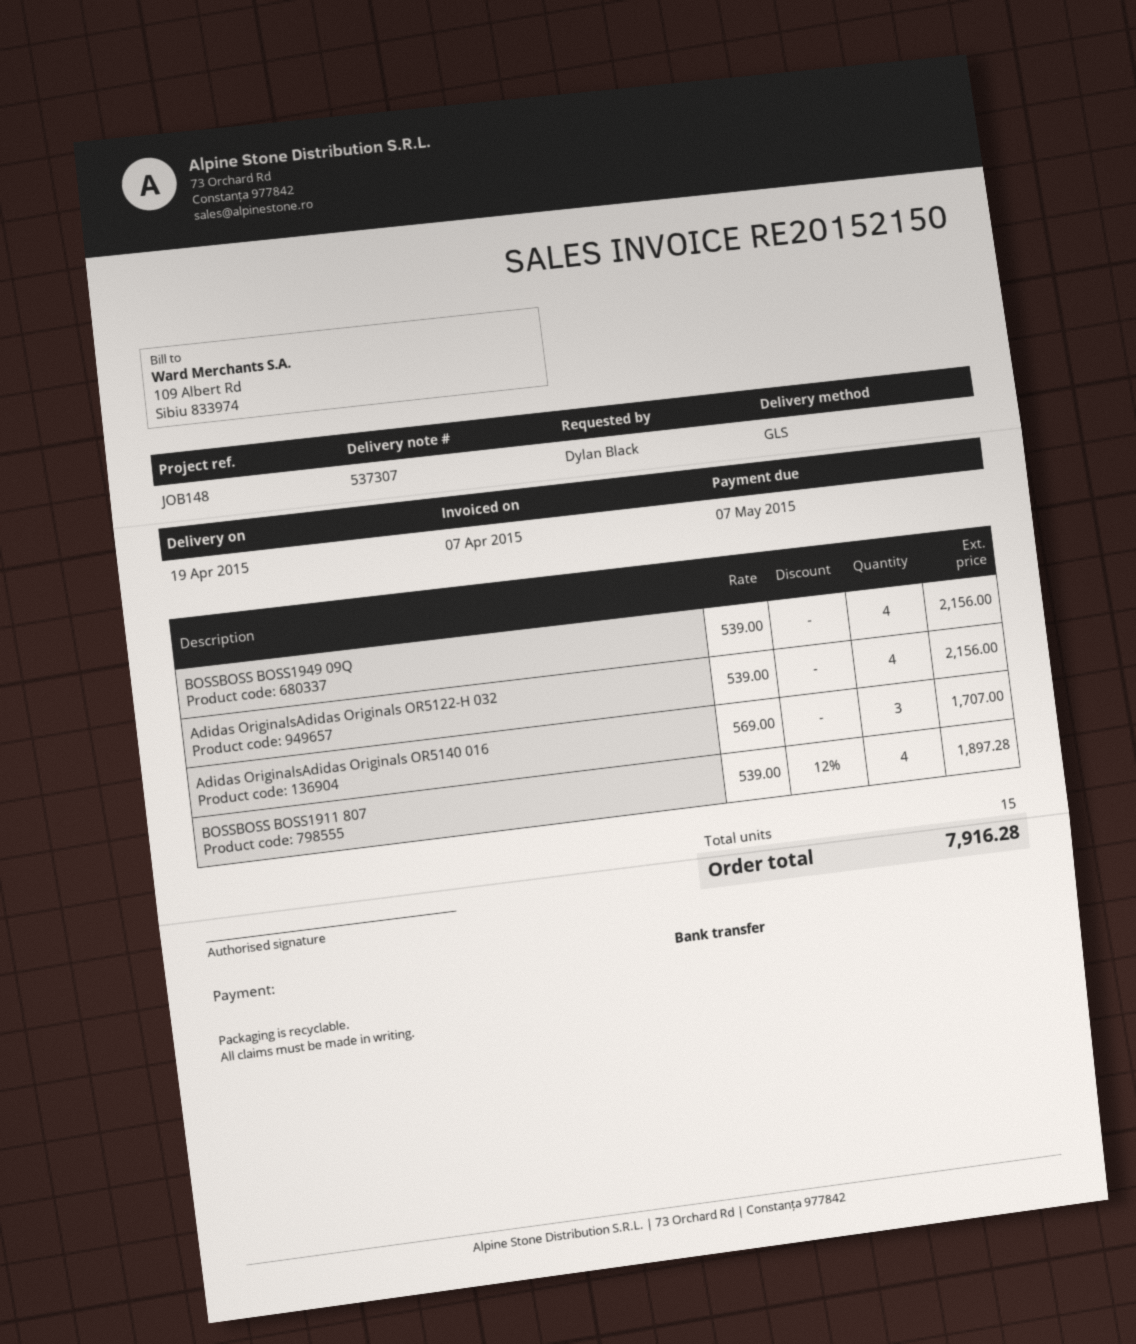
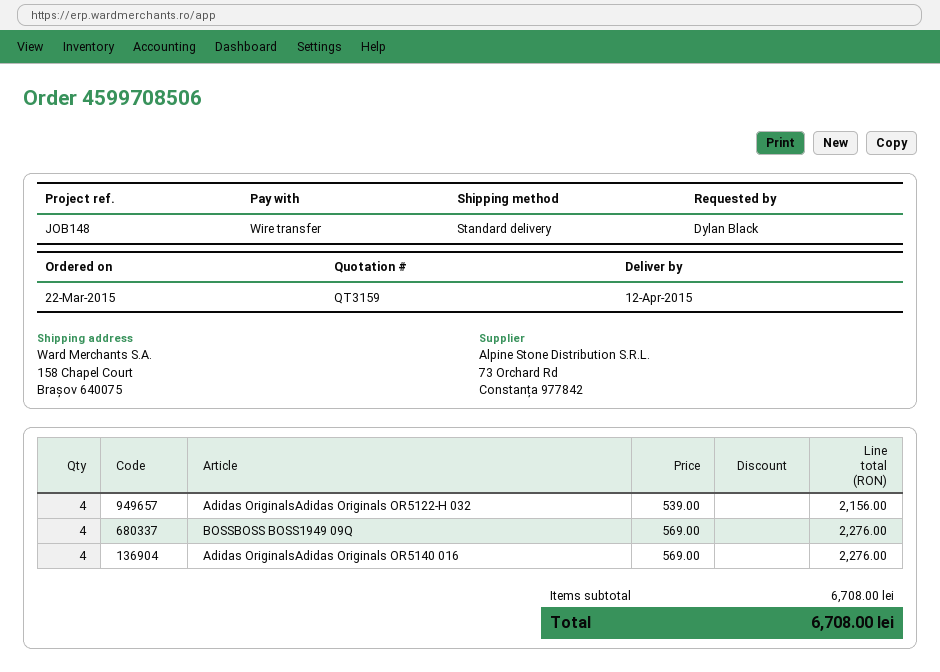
delivery date: 2015-04-19 -> 2015-04-12
shipping method: GLS -> standard
BOSSBOSS BOSS1949 09Q: 4 x 539.00 = 2156.00 -> 4 x 569.00 = 2276.00
Adidas OriginalsAdidas Originals OR5140 016: 3 x 569.00 = 1707.00 -> 4 x 569.00 = 2276.00
BOSSBOSS BOSS1911 807: 4 x 539.00 - 12% = 1897.28 -> none
total: 7916.28 -> 6708.00

